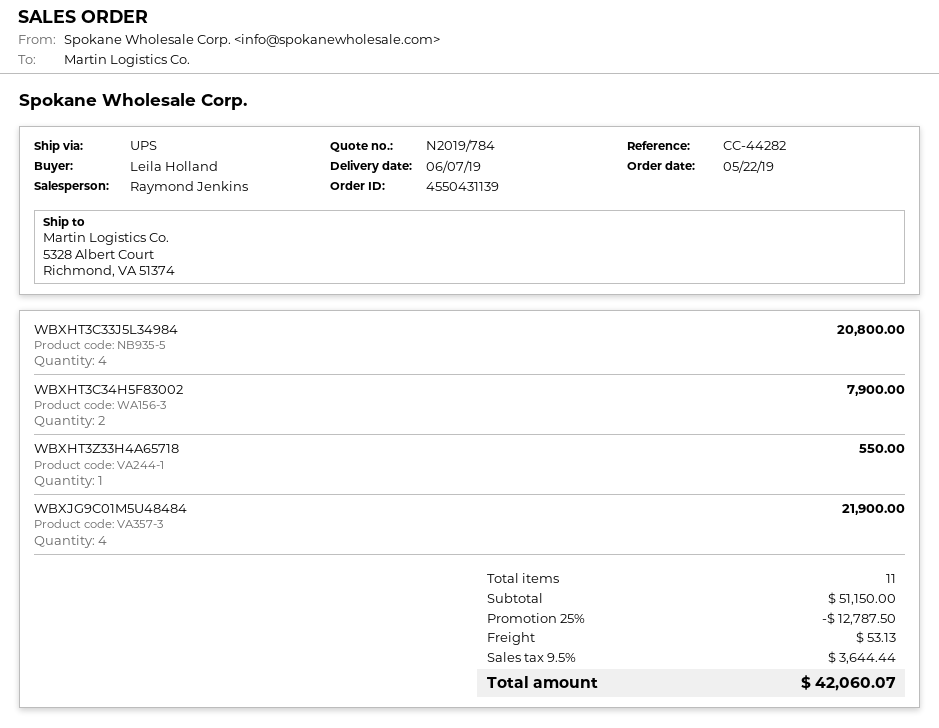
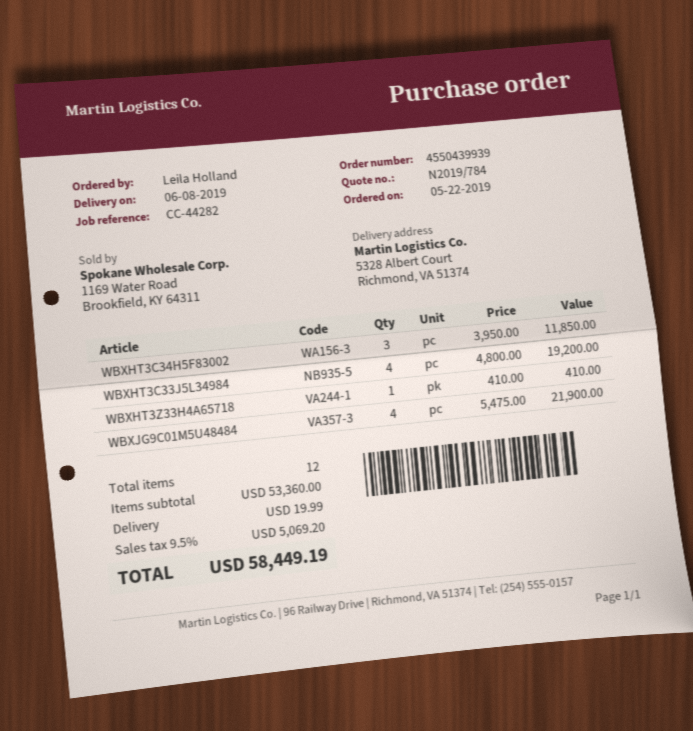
order number: 4550431139 -> 4550439939
delivery date: 2019-06-07 -> 2019-06-08
WBXHT3C33J5L34984: 4 for 20800.00 -> 4 for 19200.00
WBXHT3C34H5F83002: 2 for 7900.00 -> 3 for 11850.00
WBXHT3Z33H4A65718: 1 for 550.00 -> 1 for 410.00
total quantity: 11 -> 12
subtotal: 51150.00 -> 53360.00
discount: 25% = 12787.50 -> none
shipping: 53.13 -> 19.99
tax: 9.5% = 3644.44 -> 9.5% = 5069.20
total: 42060.07 -> 58449.19

